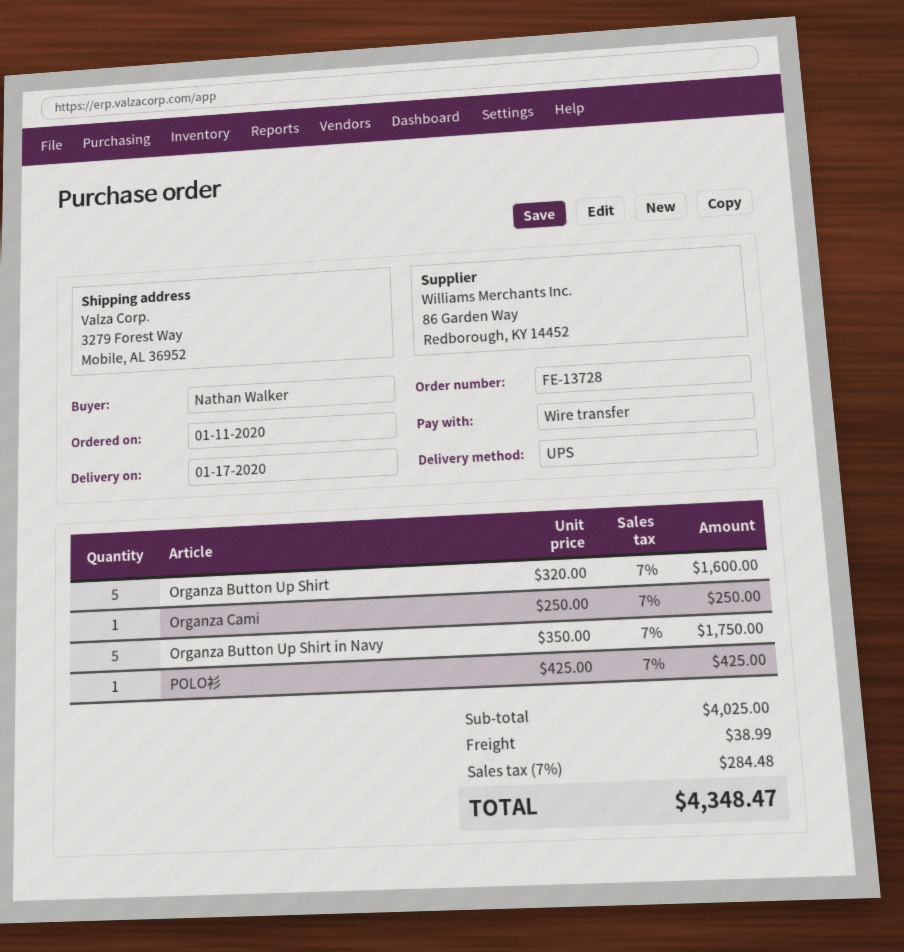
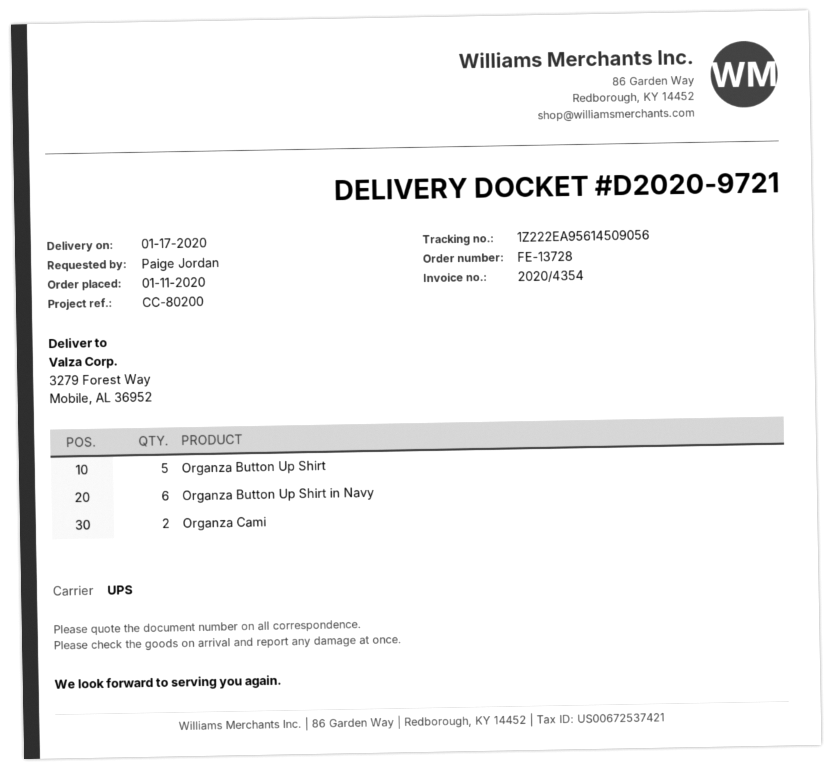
ordered by: Nathan Walker -> Paige Jordan
Organza Cami: 1 -> 2
Organza Button Up Shirt in Navy: 5 -> 6
POLO衫: 1 -> none

